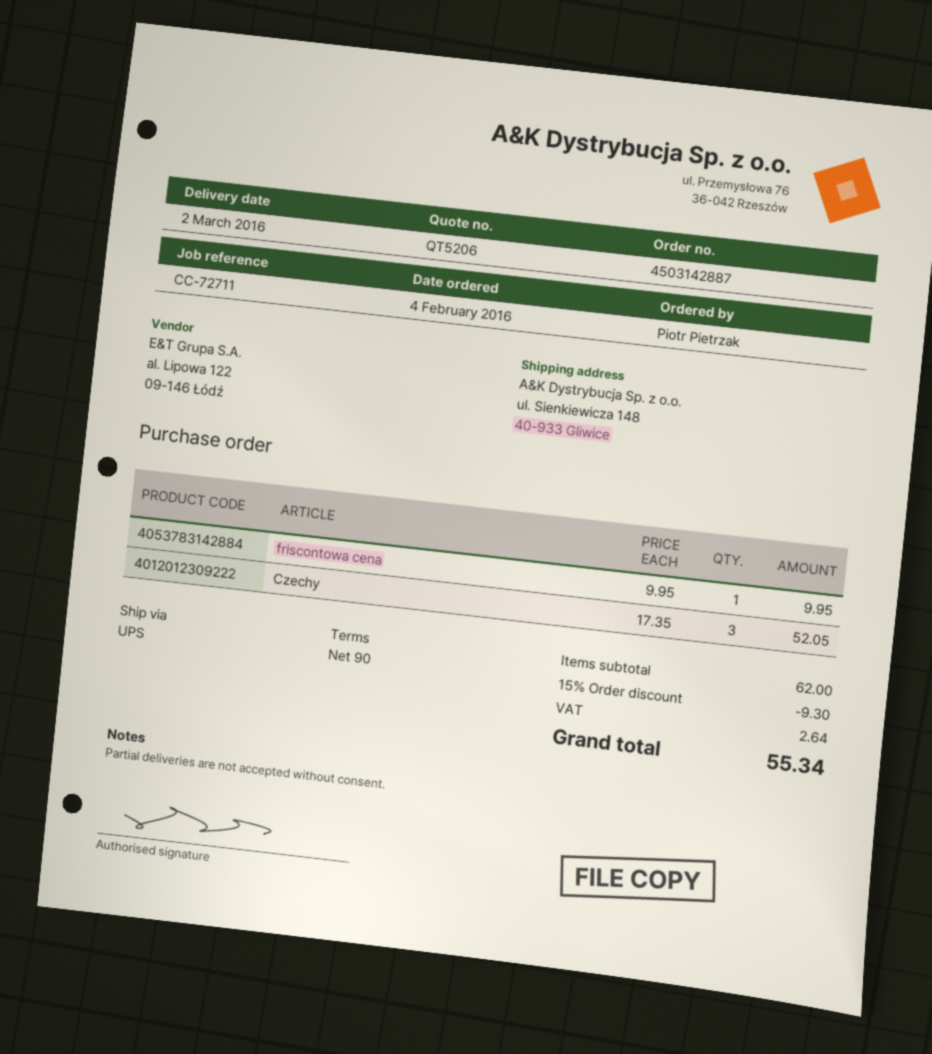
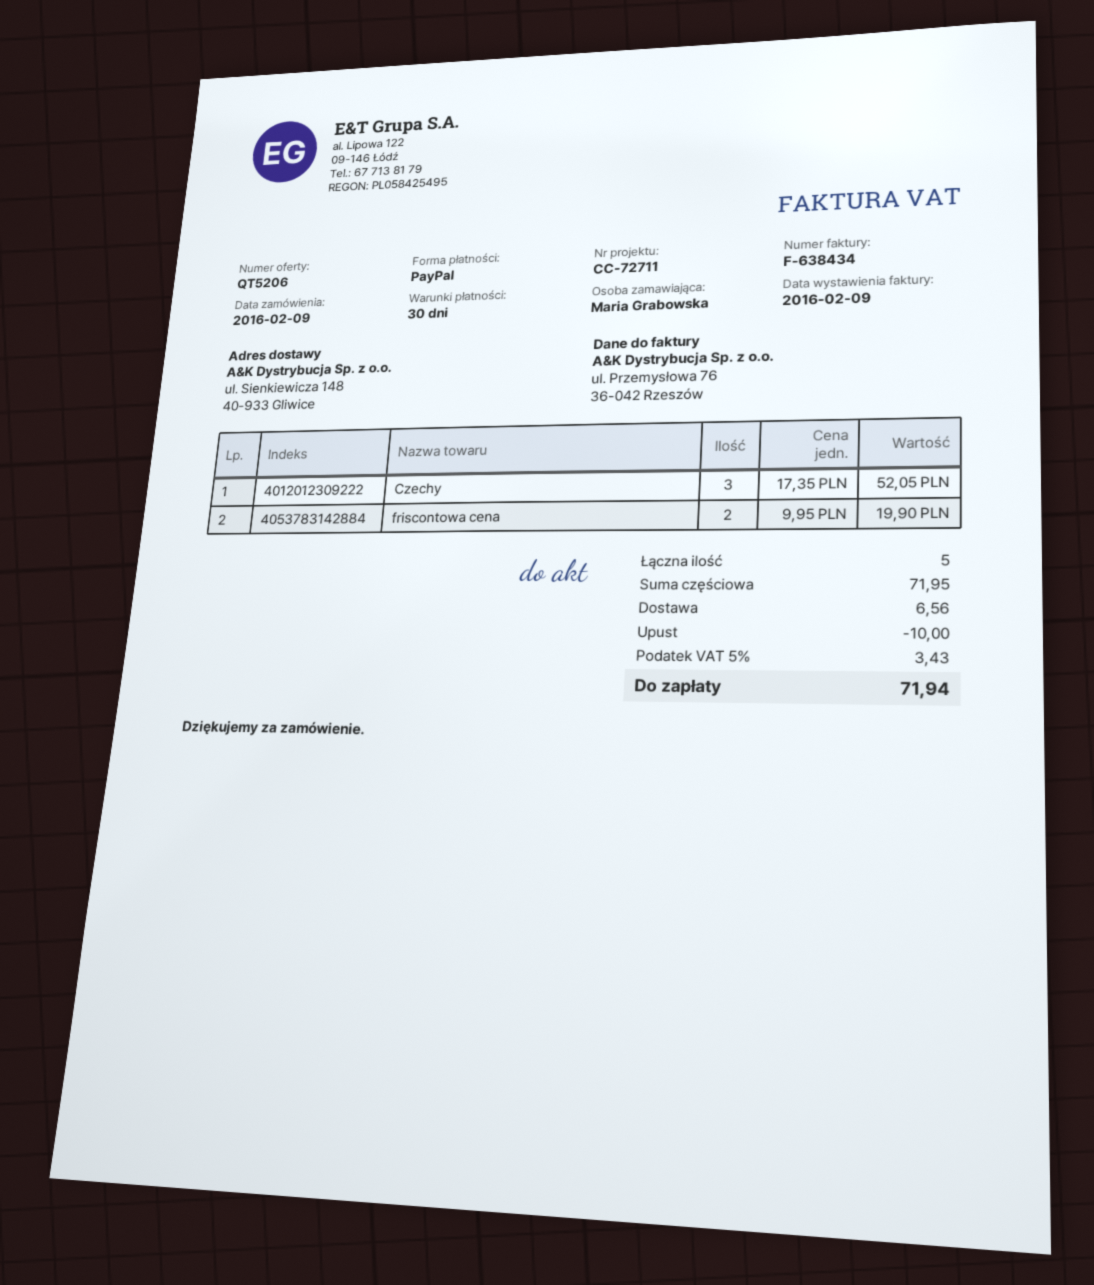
order date: 2016-02-04 -> 2016-02-09
payment terms: 90 days -> 30 days
ordered by: Piotr Pietrzak -> Maria Grabowska
friscontowa cena: 1 x 9.95 = 9.95 -> 2 x 9.95 = 19.90
subtotal: 62.00 -> 71.95
discount: 9.30 -> 10.00
shipping: none -> 6.56
tax: 2.64 -> 3.43
total: 55.34 -> 71.94

